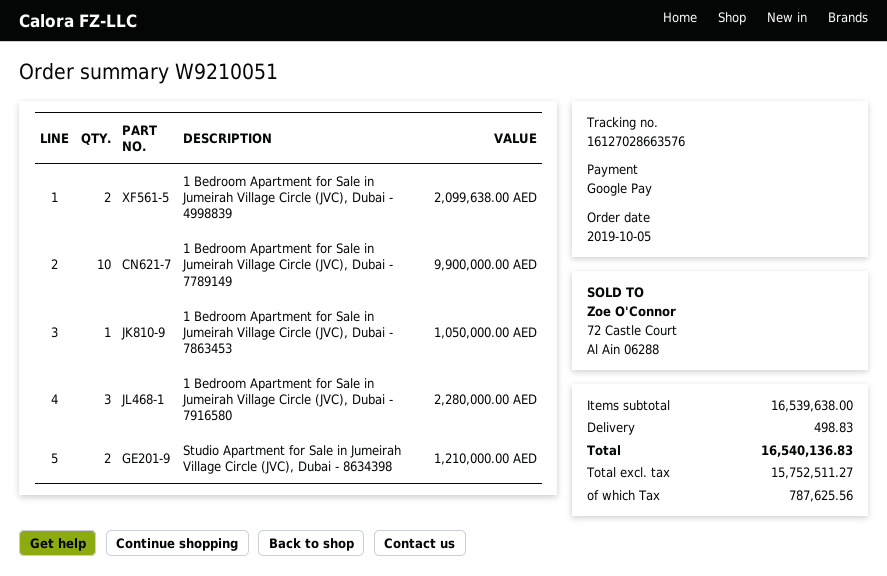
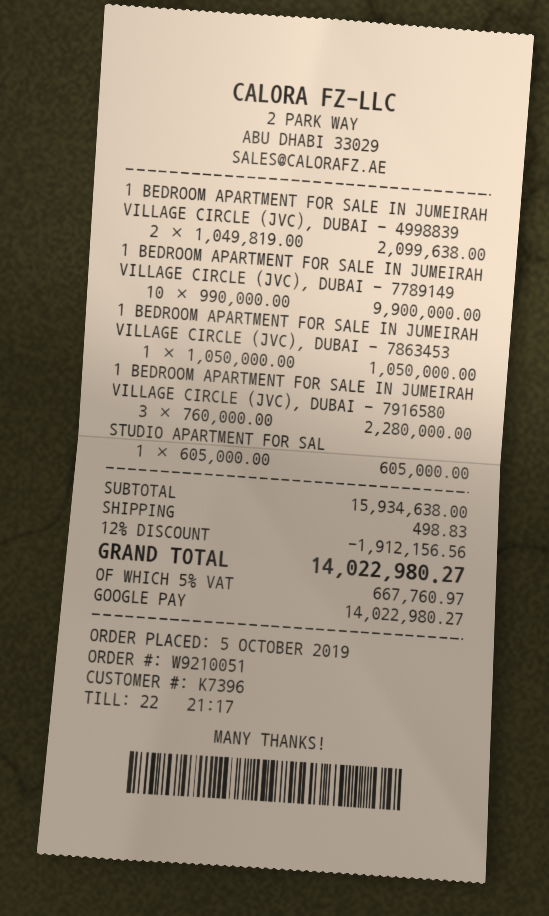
Studio Apartment for Sale in Jumeirah Village Circle (JVC), Dubai - 8634398: 2 for 1210000.00 -> 1 for 605000.00
subtotal: 16539638.00 -> 15934638.00
discount: none -> 12% = 1912156.56
tax: 787625.56 -> 667760.97
total: 16540136.83 -> 14022980.27

